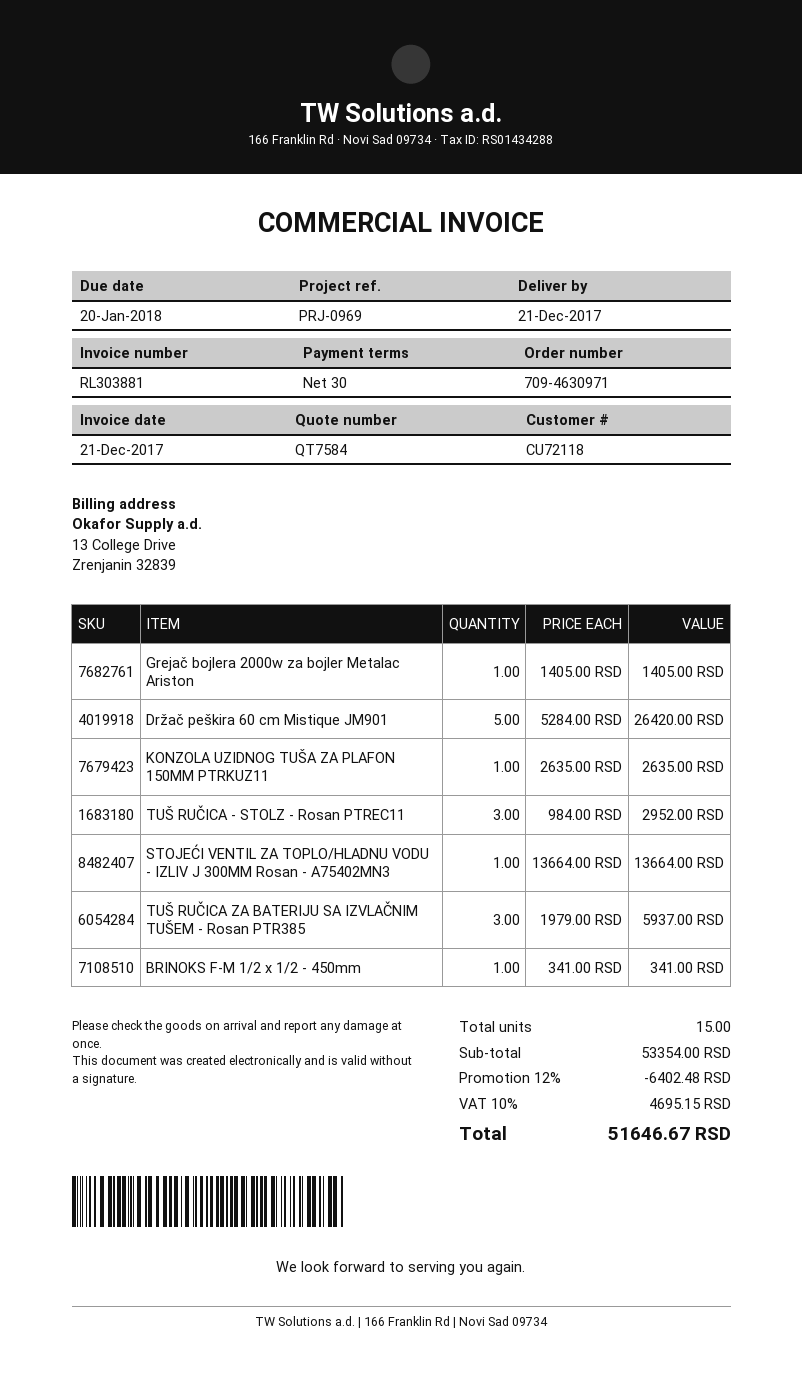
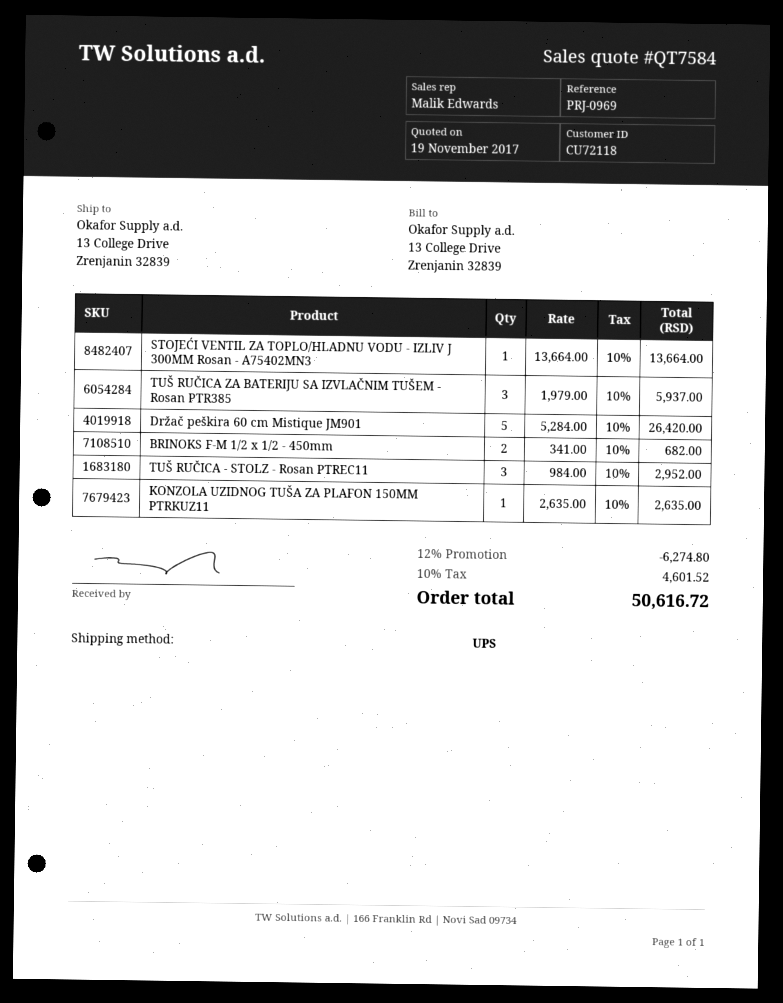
Grejač bojlera 2000w za bojler Metalac Ariston: 1 x 1405.00 = 1405.00 -> none
BRINOKS F-M 1/2 x 1/2 - 450mm: 1 x 341.00 = 341.00 -> 2 x 341.00 = 682.00
discount: 12% = 6402.48 -> 12% = 6274.80
tax: 10% = 4695.15 -> 10% = 4601.52
total: 51646.67 -> 50616.72

